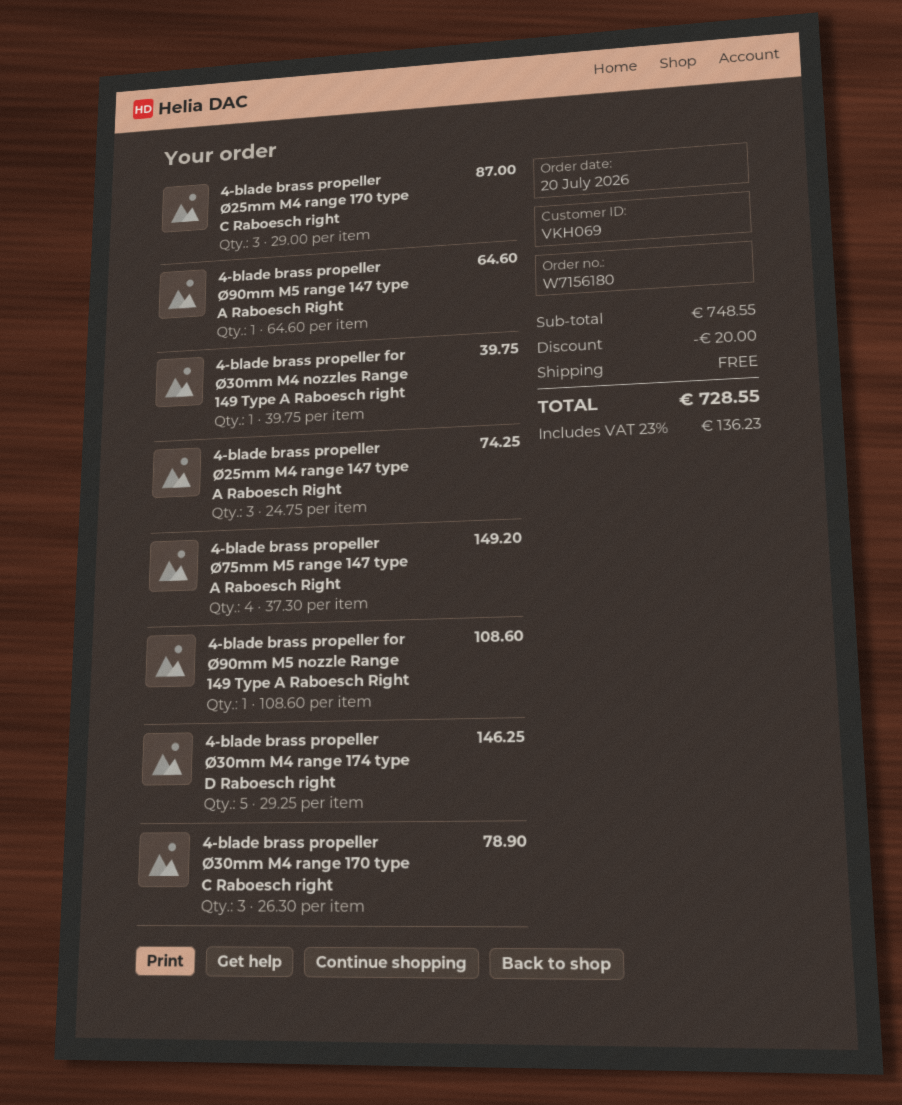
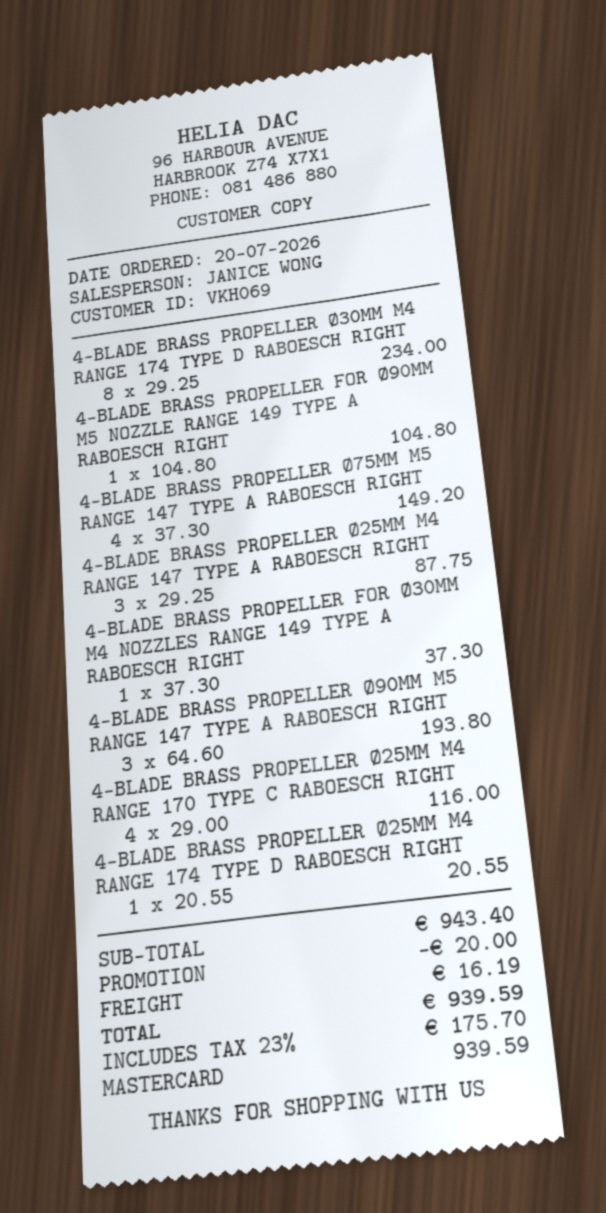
4-blade brass propeller Ø25mm M4 range 170 type C Raboesch right: 3 x 29.00 = 87.00 -> 4 x 29.00 = 116.00
4-blade brass propeller Ø90mm M5 range 147 type A Raboesch Right: 1 x 64.60 = 64.60 -> 3 x 64.60 = 193.80
4-blade brass propeller for Ø30mm M4 nozzles Range 149 Type A Raboesch right: 1 x 39.75 = 39.75 -> 1 x 37.30 = 37.30
4-blade brass propeller Ø25mm M4 range 147 type A Raboesch Right: 3 x 24.75 = 74.25 -> 3 x 29.25 = 87.75
4-blade brass propeller for Ø90mm M5 nozzle Range 149 Type A Raboesch Right: 1 x 108.60 = 108.60 -> 1 x 104.80 = 104.80
4-blade brass propeller Ø30mm M4 range 174 type D Raboesch right: 5 x 29.25 = 146.25 -> 8 x 29.25 = 234.00
4-blade brass propeller Ø30mm M4 range 170 type C Raboesch right: 3 x 26.30 = 78.90 -> none
4-BLADE BRASS PROPELLER Ø25MM M4 RANGE 174 TYPE D RABOESCH RIGHT: none -> 1 x 20.55 = 20.55
subtotal: 748.55 -> 943.40
shipping: 0.00 -> 16.19
tax: 23% = 136.23 -> 23% = 175.70
total: 728.55 -> 939.59

